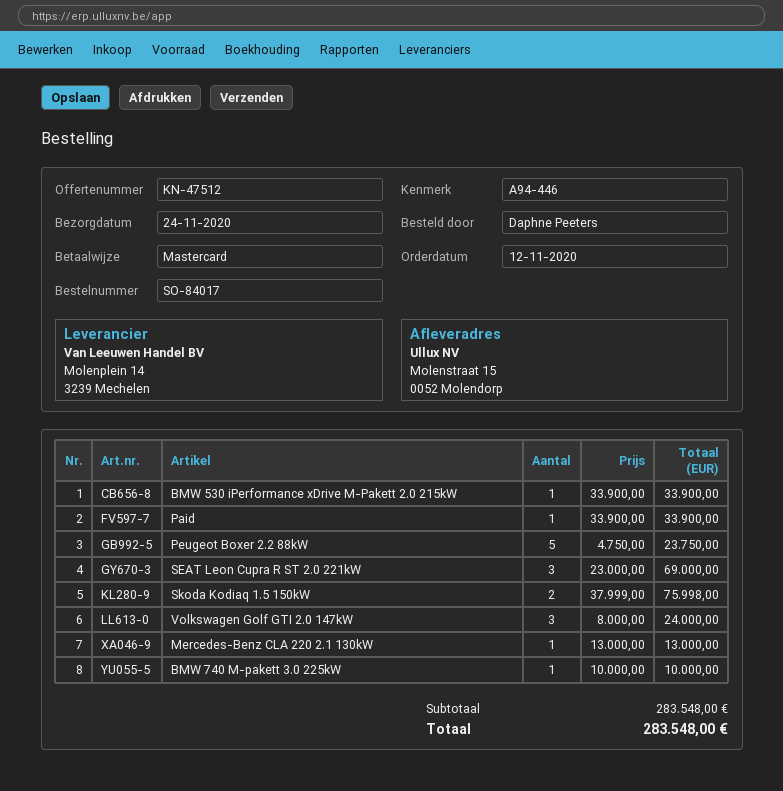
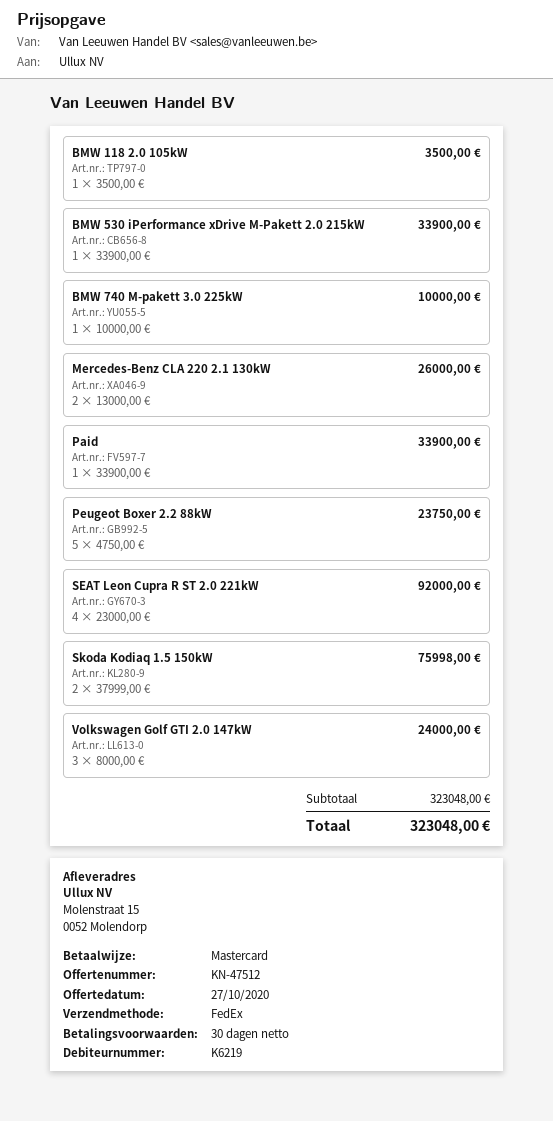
SEAT Leon Cupra R ST 2.0 221kW: 3 x 23000.00 = 69000.00 -> 4 x 23000.00 = 92000.00
Mercedes-Benz CLA 220 2.1 130kW: 1 x 13000.00 = 13000.00 -> 2 x 13000.00 = 26000.00
BMW 118 2.0 105kW: none -> 1 x 3500.00 = 3500.00
subtotal: 283548.00 -> 323048.00
total: 283548.00 -> 323048.00

